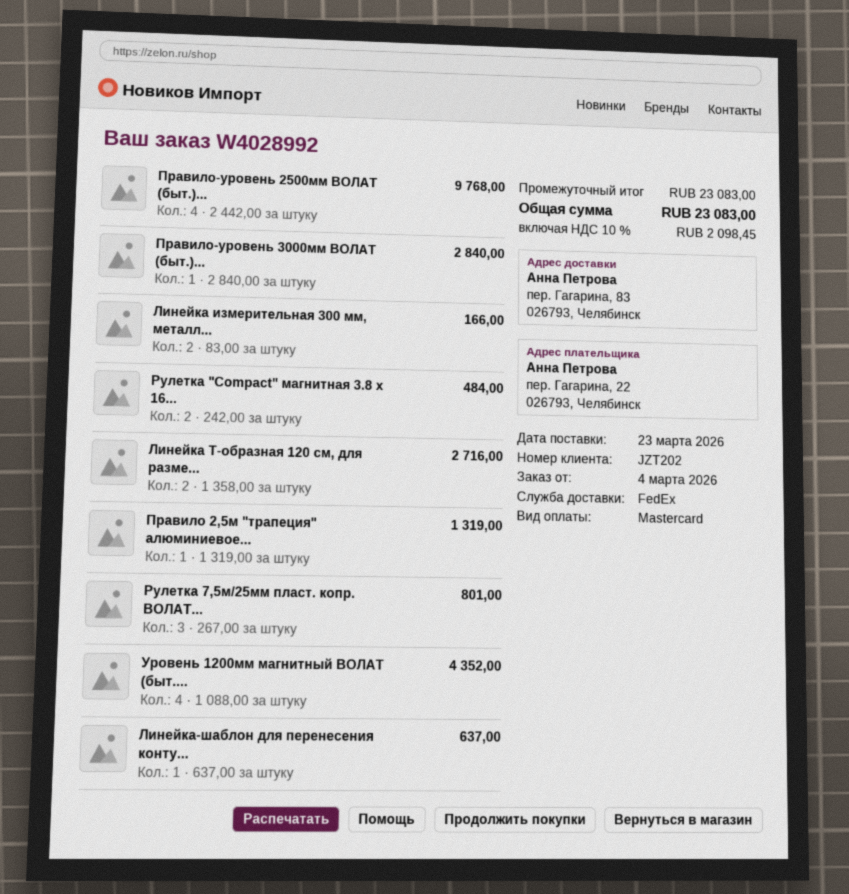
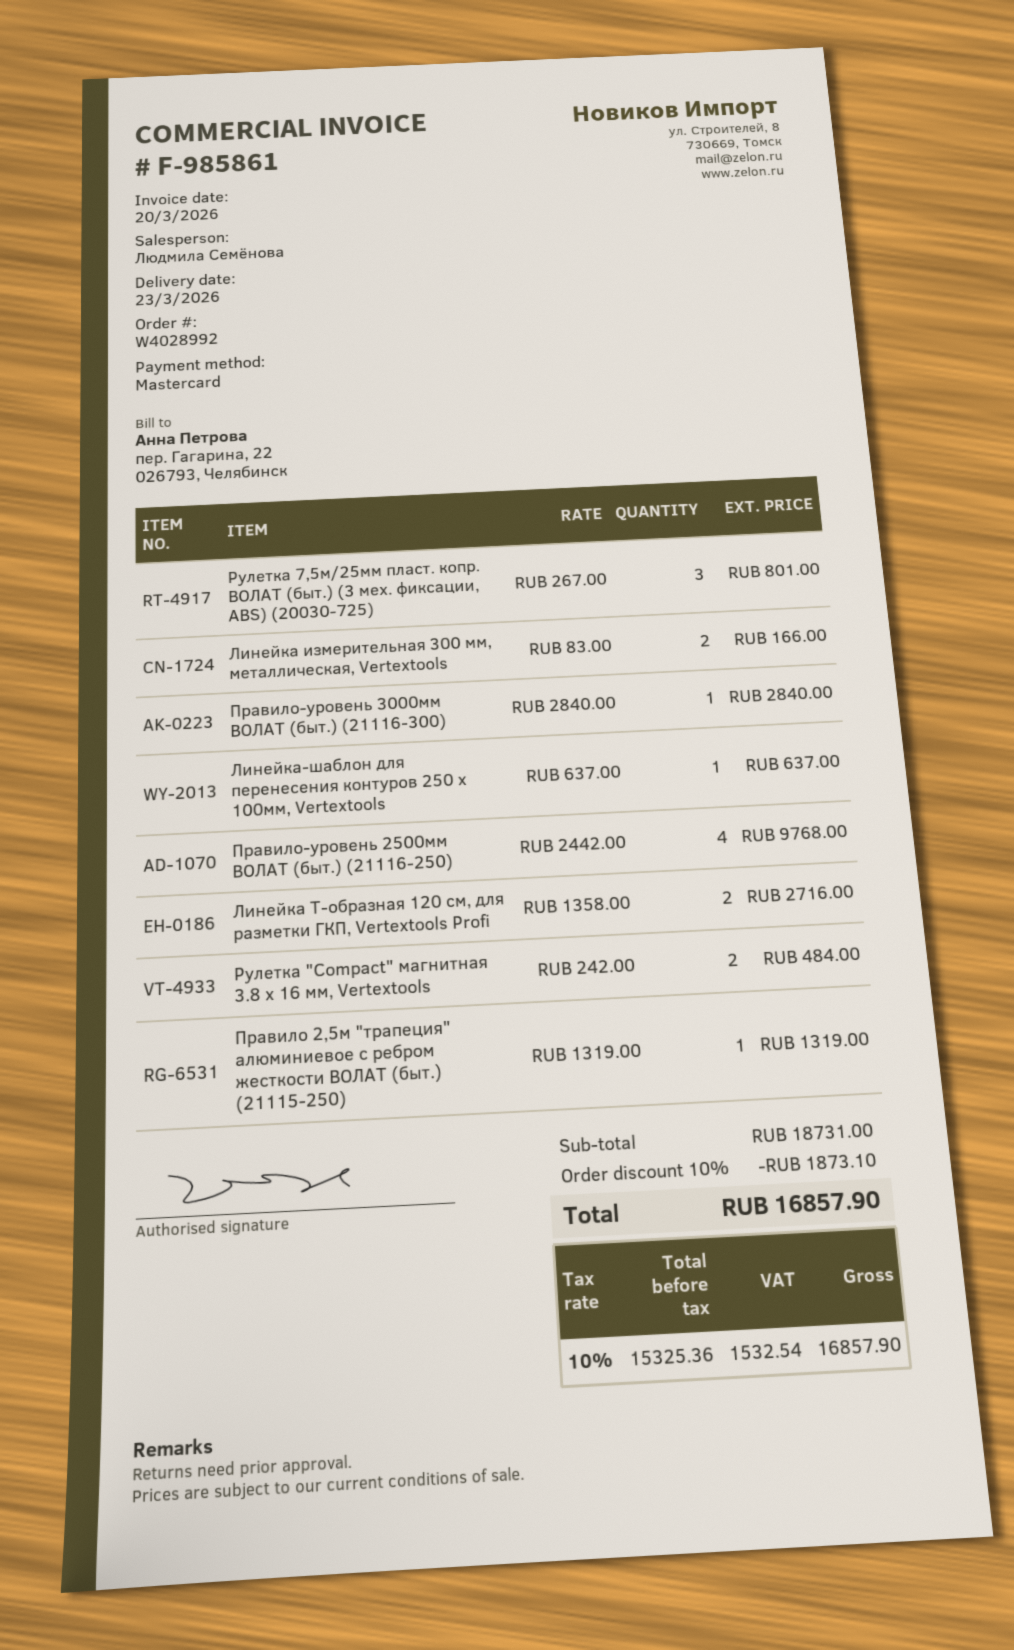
Уровень 1200мм магнитный ВОЛАТ (быт....: 4 x 1088.00 = 4352.00 -> none
subtotal: 23083.00 -> 18731.00
discount: none -> 10% = 1873.10
tax: 10% = 2098.45 -> 10% = 1532.54
total: 23083.00 -> 16857.90

